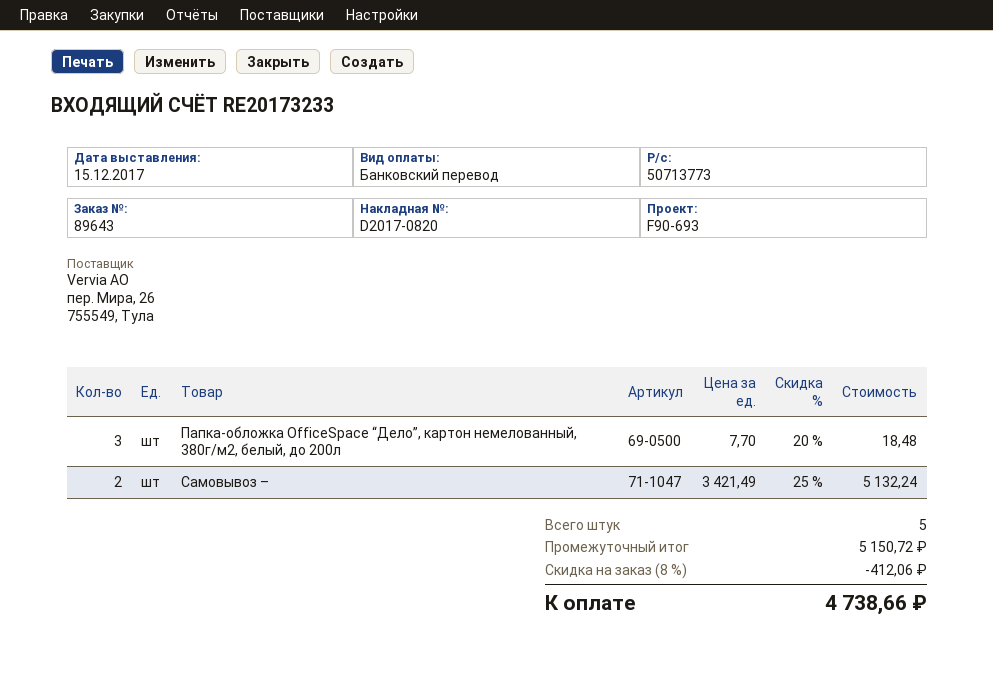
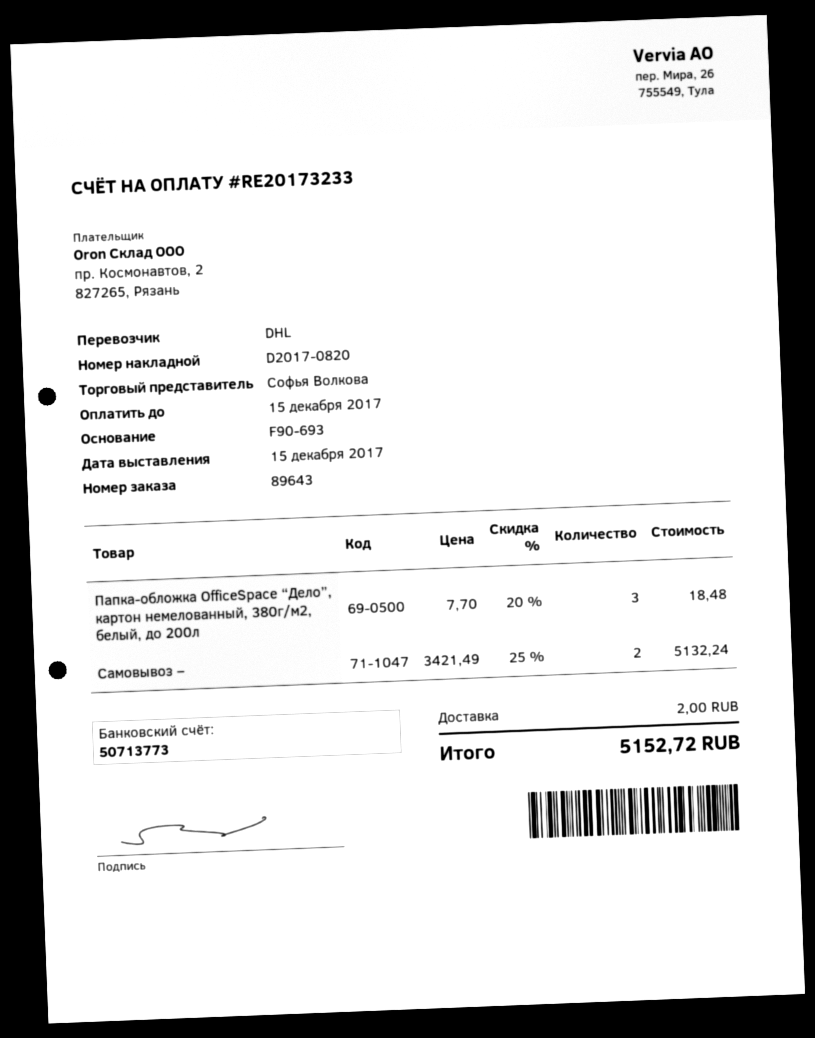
discount: 8% = 412.06 -> none
shipping: none -> 2.00
total: 4738.66 -> 5152.72

